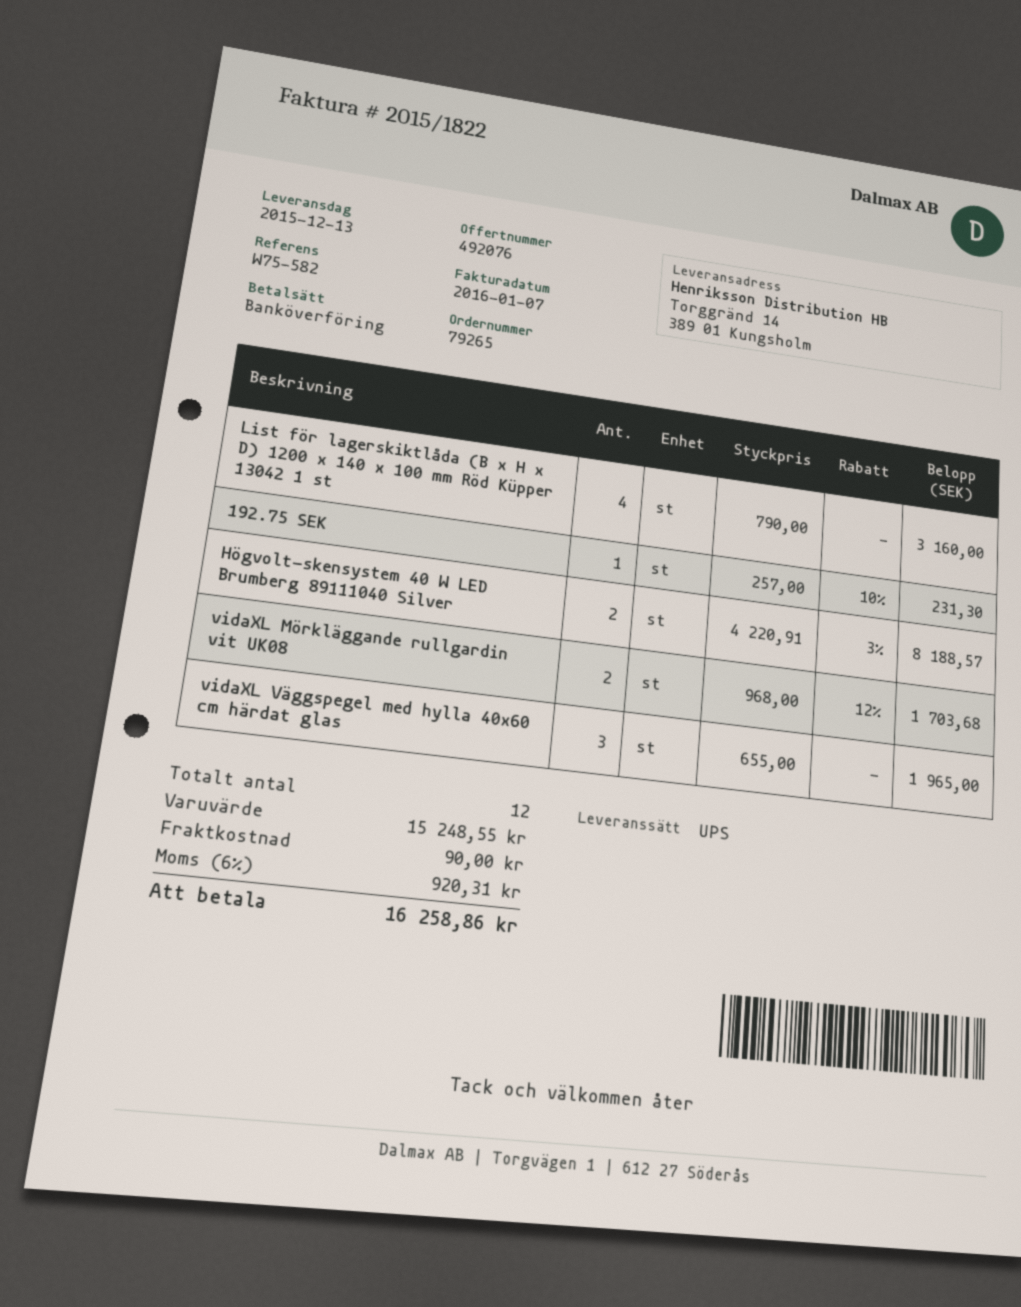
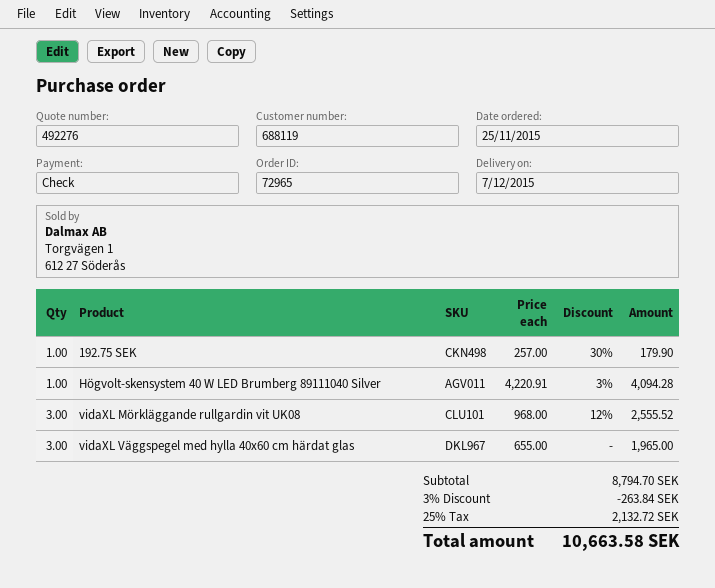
quote number: 492076 -> 492276
order number: 79265 -> 72965
delivery date: 2015-12-13 -> 2015-12-07
payment method: bank transfer -> cheque
List för lagerskiktlåda (B x H x D) 1200 x 140 x 100 mm Röd Küpper 13042 1 st: 4 x 790.00 = 3160.00 -> none
192.75 SEK: 1 x 257.00 - 10% = 231.30 -> 1 x 257.00 - 30% = 179.90
Högvolt-skensystem 40 W LED Brumberg 89111040 Silver: 2 x 4220.91 - 3% = 8188.57 -> 1 x 4220.91 - 3% = 4094.28
vidaXL Mörkläggande rullgardin vit UK08: 2 x 968.00 - 12% = 1703.68 -> 3 x 968.00 - 12% = 2555.52
subtotal: 15248.55 -> 8794.70
discount: none -> 3% = 263.84
shipping: 90.00 -> none
tax: 6% = 920.31 -> 25% = 2132.72
total: 16258.86 -> 10663.58

